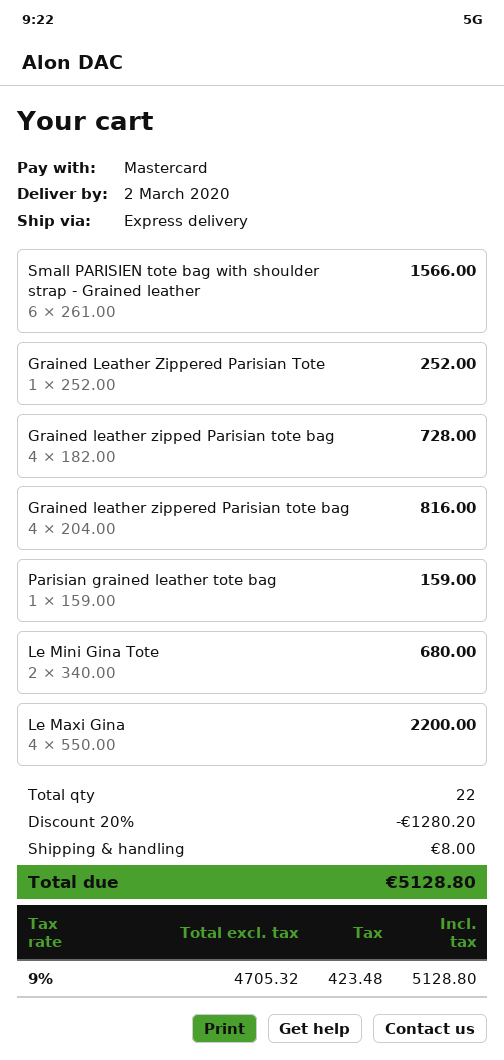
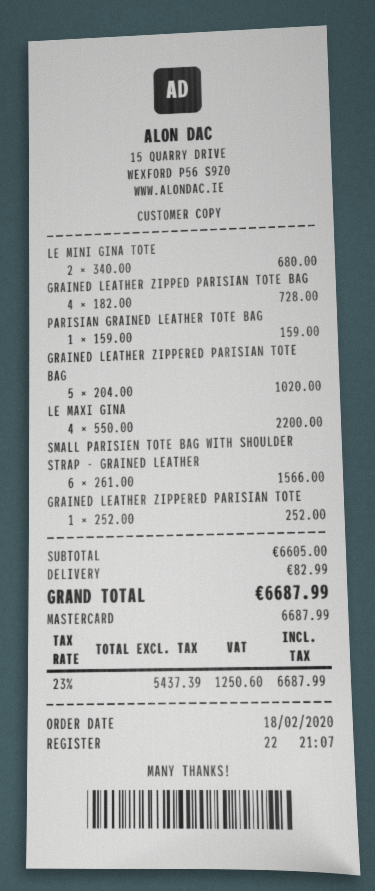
Grained leather zippered Parisian tote bag: 4 x 204.00 = 816.00 -> 5 x 204.00 = 1020.00
discount: 20% = 1280.20 -> none
shipping: 8.00 -> 82.99
net: 4705.32 -> 5437.39
tax: 9% = 423.48 -> 23% = 1250.60
total: 5128.80 -> 6687.99

